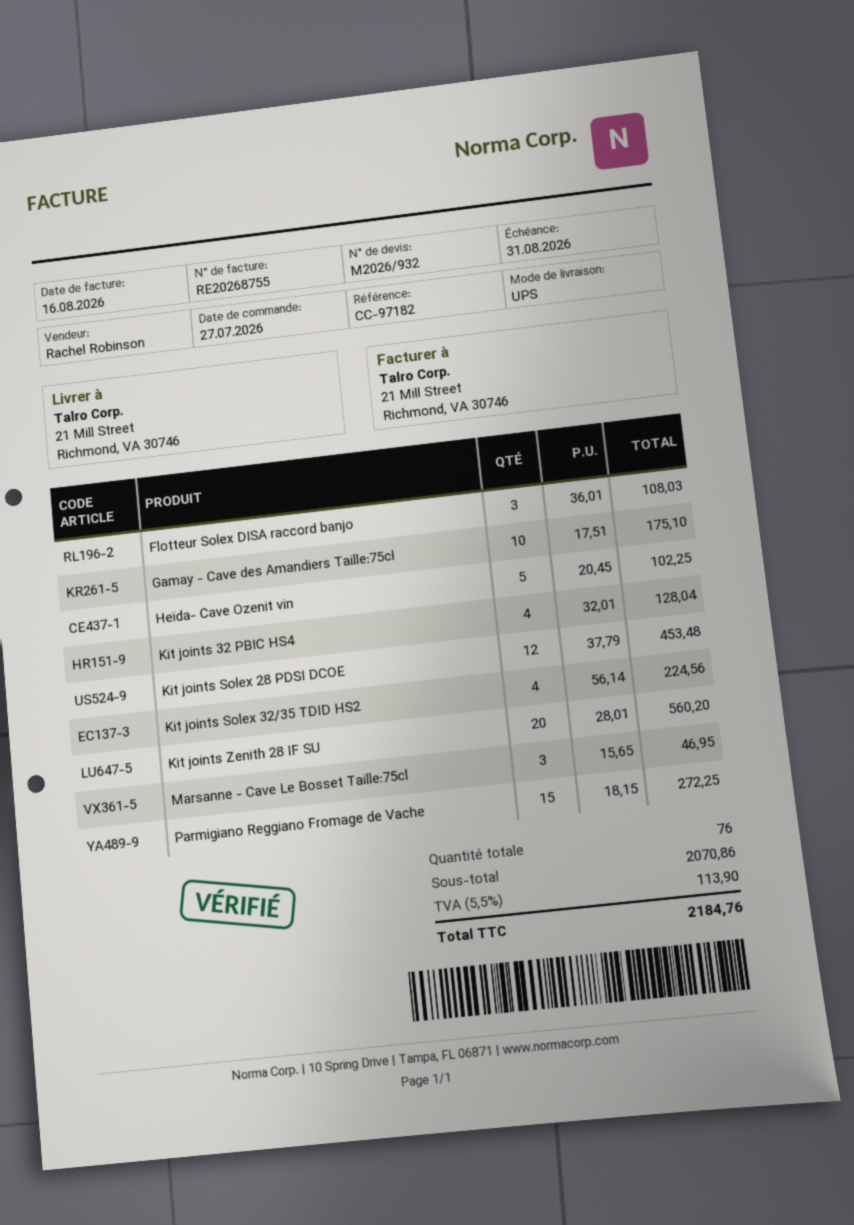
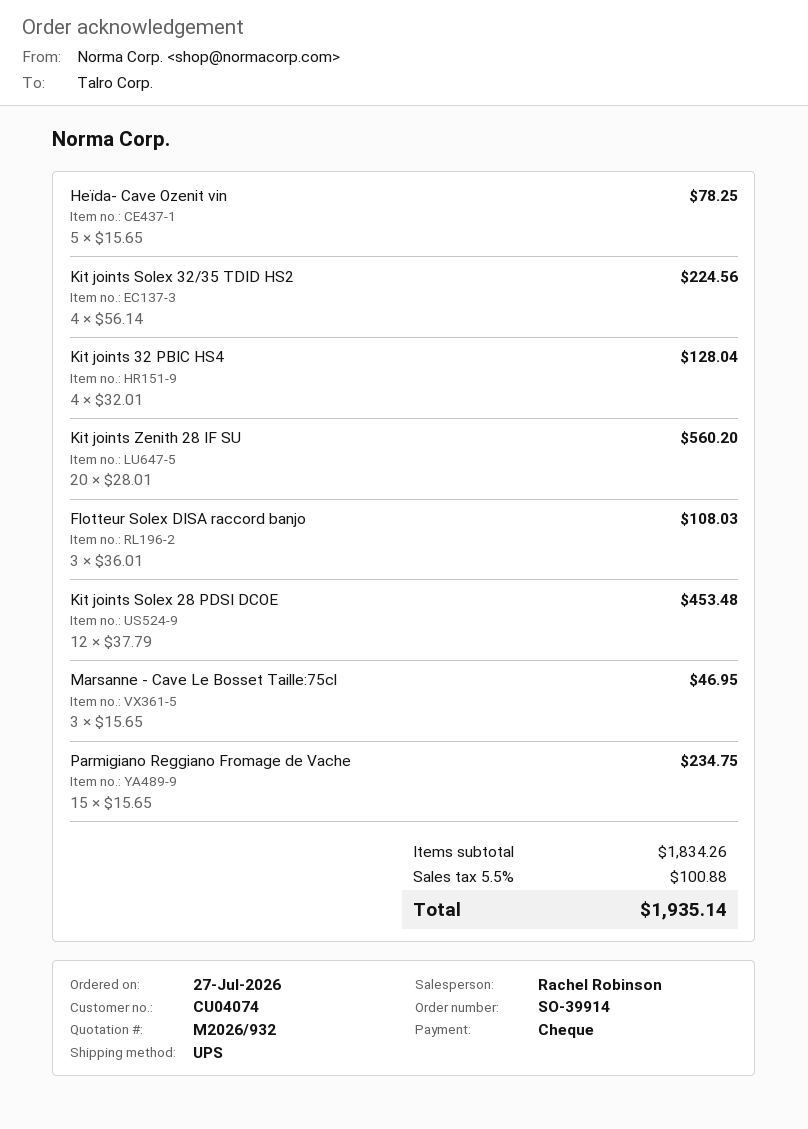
Gamay - Cave des Amandiers Taille:75cl: 10 x 17.51 = 175.10 -> none
Heïda- Cave Ozenit vin: 5 x 20.45 = 102.25 -> 5 x 15.65 = 78.25
Parmigiano Reggiano Fromage de Vache: 15 x 18.15 = 272.25 -> 15 x 15.65 = 234.75
subtotal: 2070.86 -> 1834.26
tax: 5.5% = 113.90 -> 5.5% = 100.88
total: 2184.76 -> 1935.14

